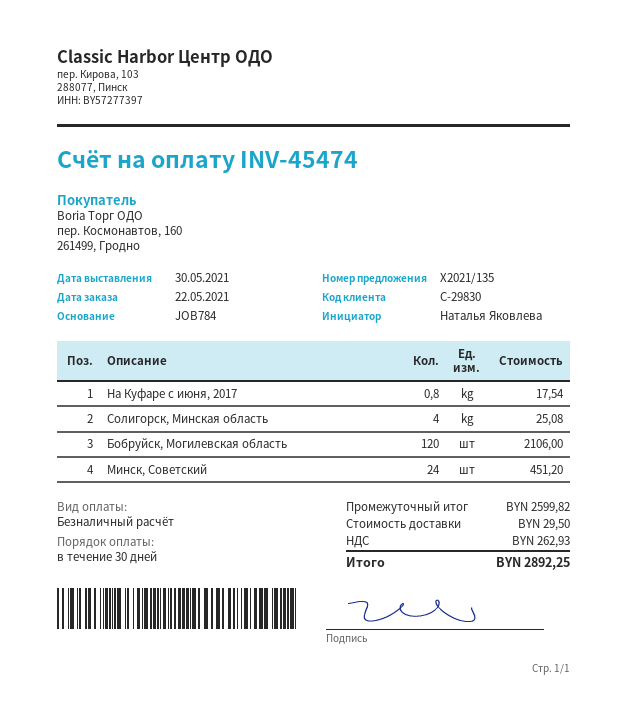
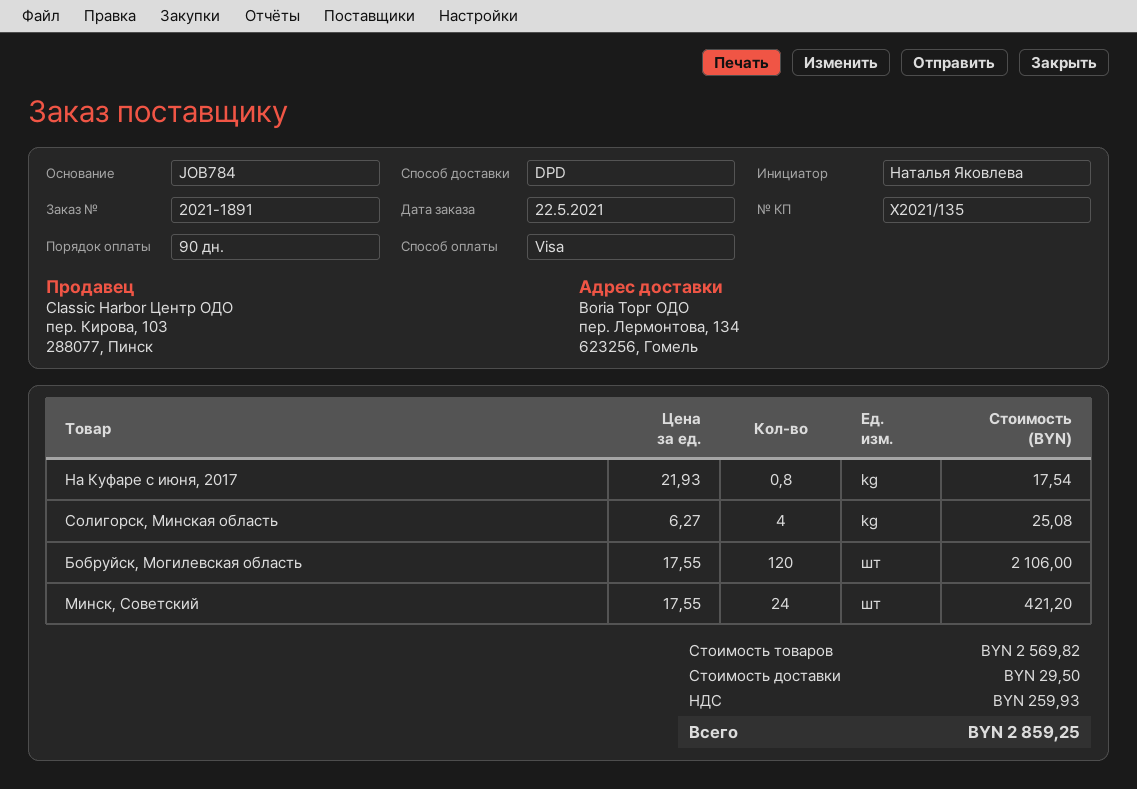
payment terms: 30 days -> 90 days
payment method: bank transfer -> Visa
Минск, Советский: 24 for 451.20 -> 24 for 421.20
subtotal: 2599.82 -> 2569.82
tax: 262.93 -> 259.93
total: 2892.25 -> 2859.25

